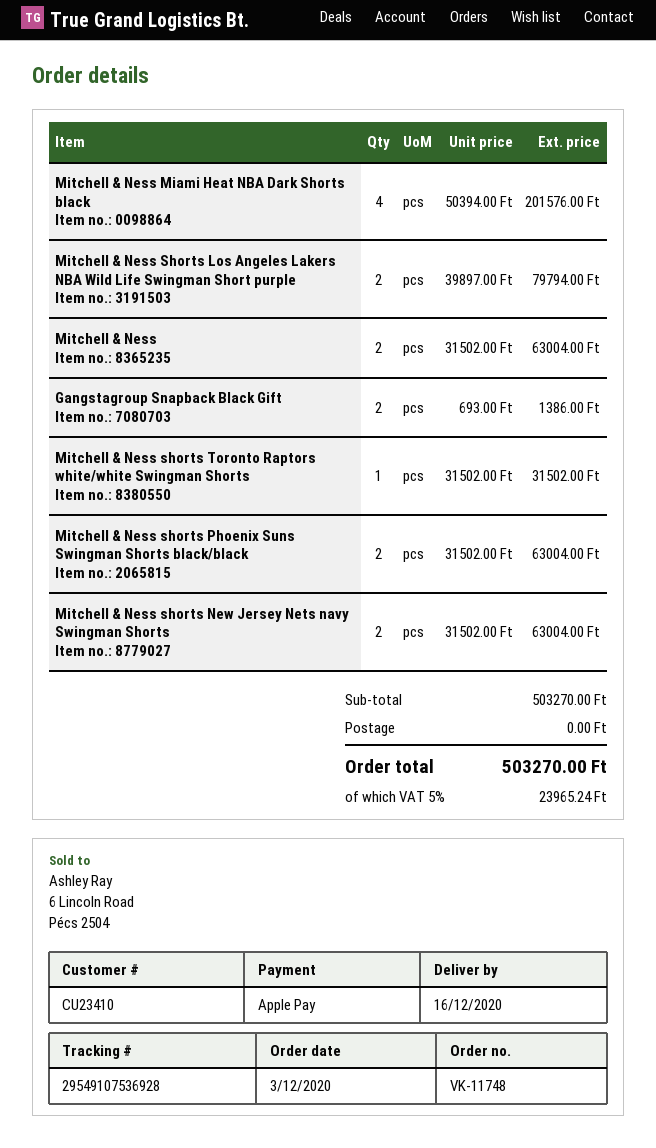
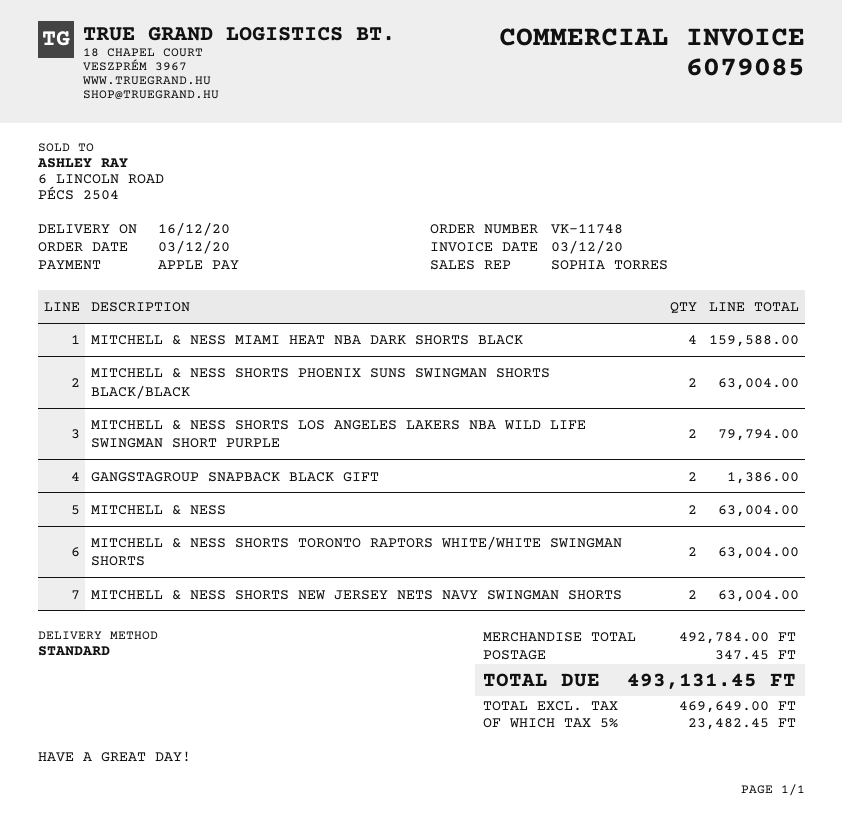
Mitchell & Ness Miami Heat NBA Dark Shorts black: 4 for 201576.00 -> 4 for 159588.00
Mitchell & Ness shorts Toronto Raptors white/white Swingman Shorts: 1 for 31502.00 -> 2 for 63004.00
subtotal: 503270.00 -> 492784.00
shipping: 0.00 -> 347.45
tax: 5% = 23965.24 -> 5% = 23482.45
total: 503270.00 -> 493131.45

